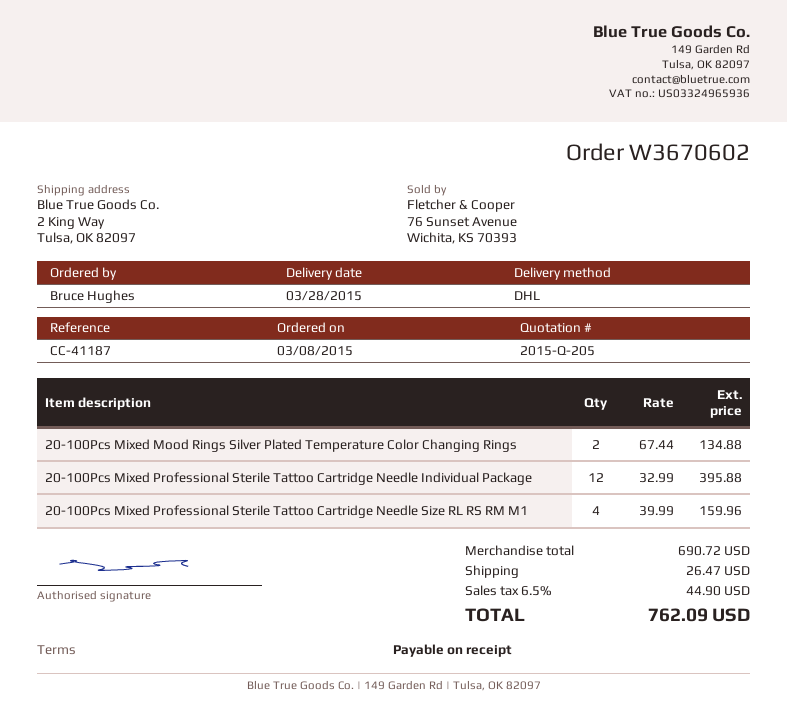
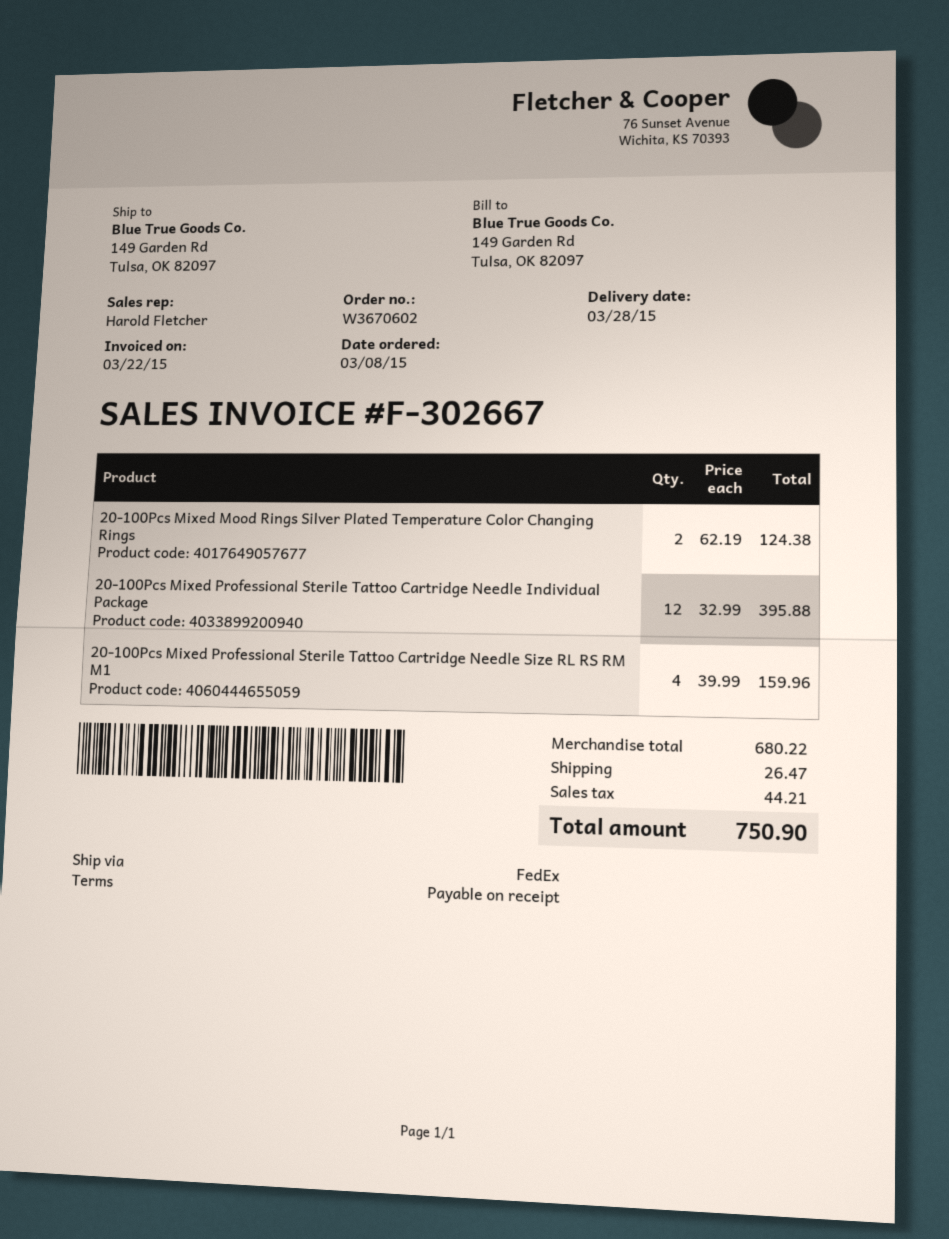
shipping method: DHL -> FedEx
ship to: 2 King Way, Tulsa, OK 82097 -> 149 Garden Rd, Tulsa, OK 82097
20-100Pcs Mixed Mood Rings Silver Plated Temperature Color Changing Rings: 2 x 67.44 = 134.88 -> 2 x 62.19 = 124.38
subtotal: 690.72 -> 680.22
tax: 44.90 -> 44.21
total: 762.09 -> 750.90

